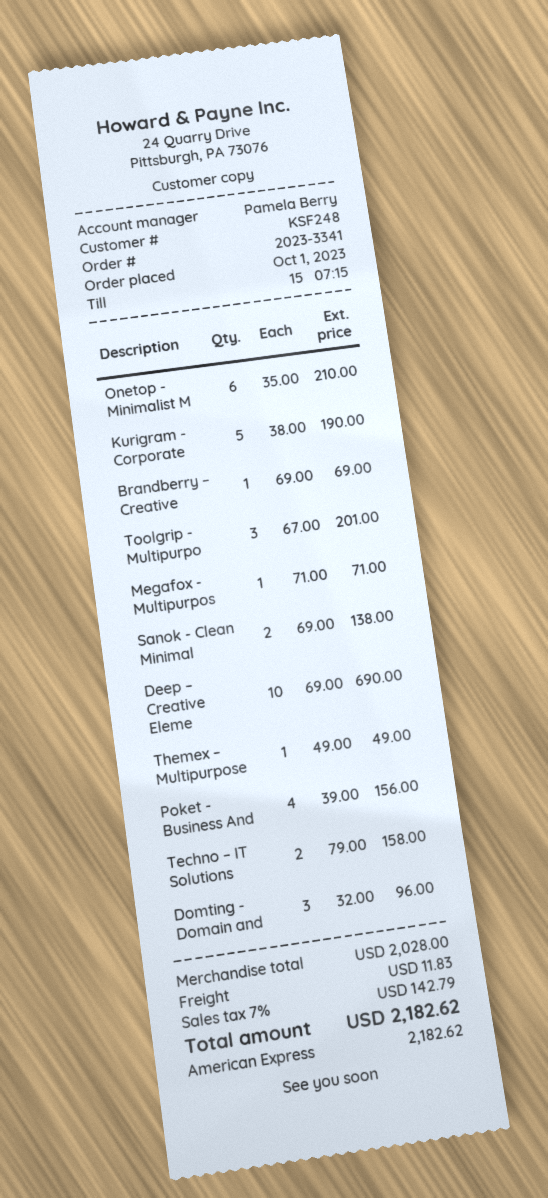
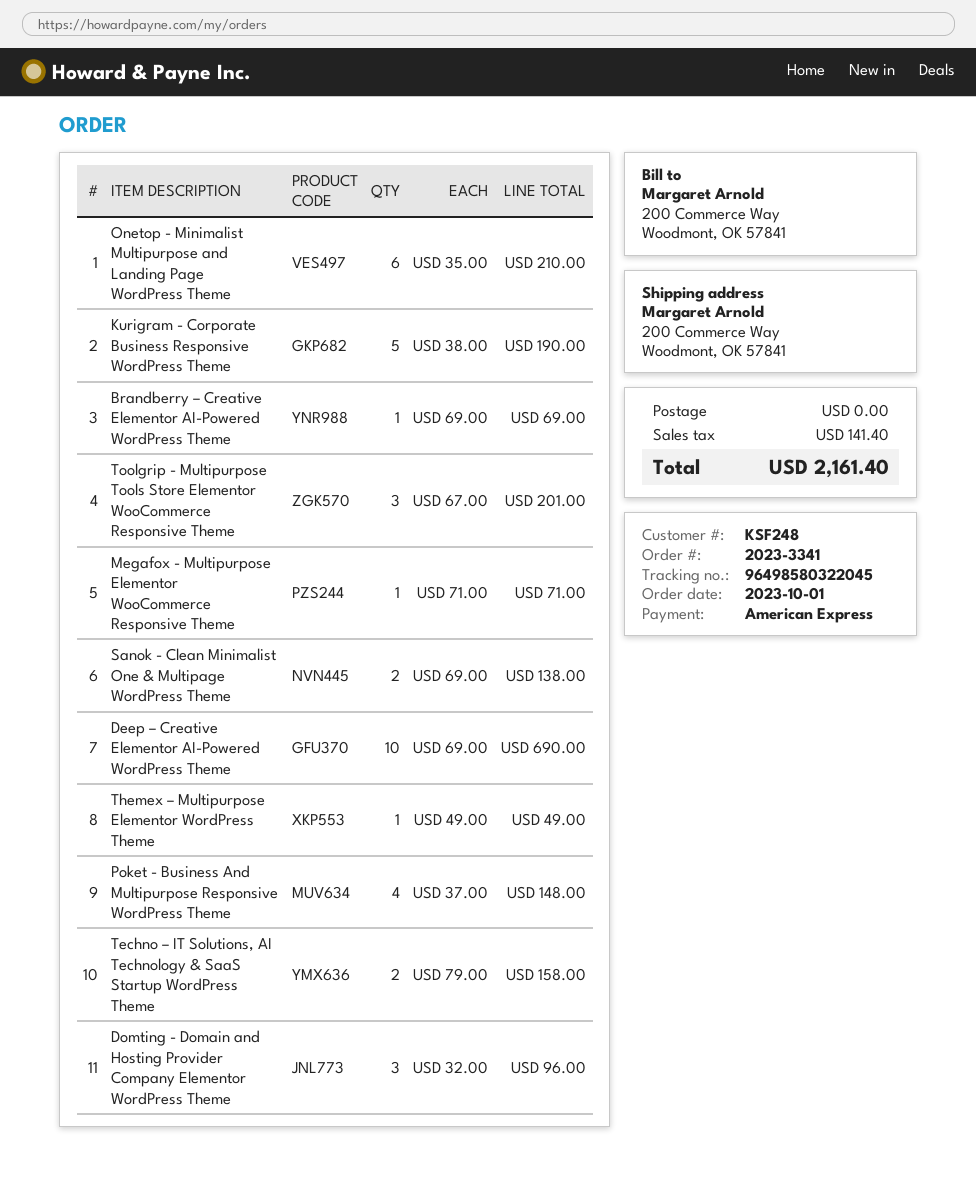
Poket - Business And: 4 x 39.00 = 156.00 -> 4 x 37.00 = 148.00
shipping: 11.83 -> 0.00
tax: 142.79 -> 141.40
total: 2182.62 -> 2161.40

